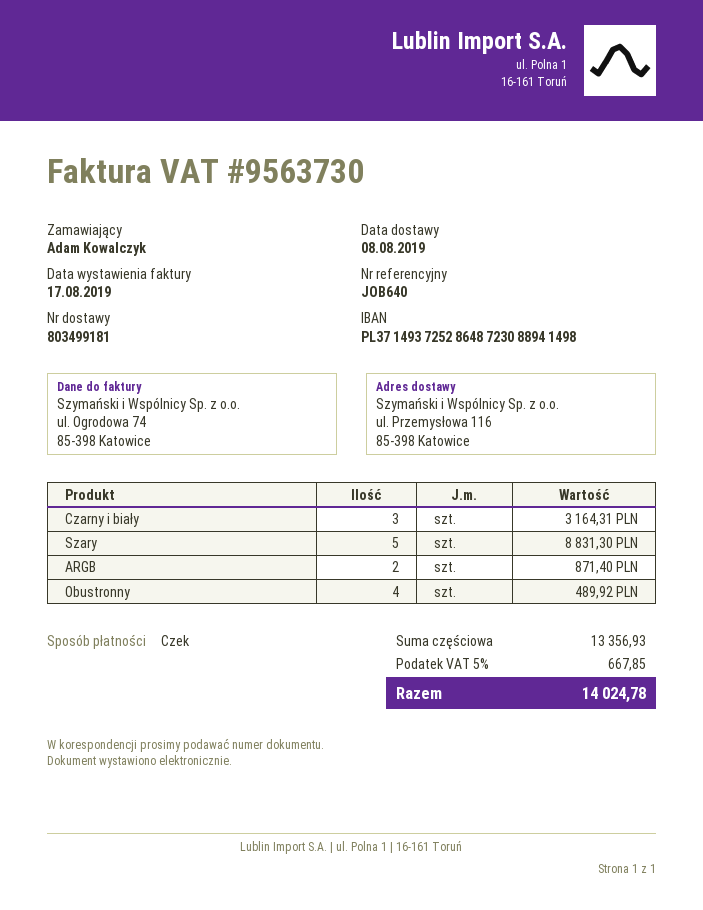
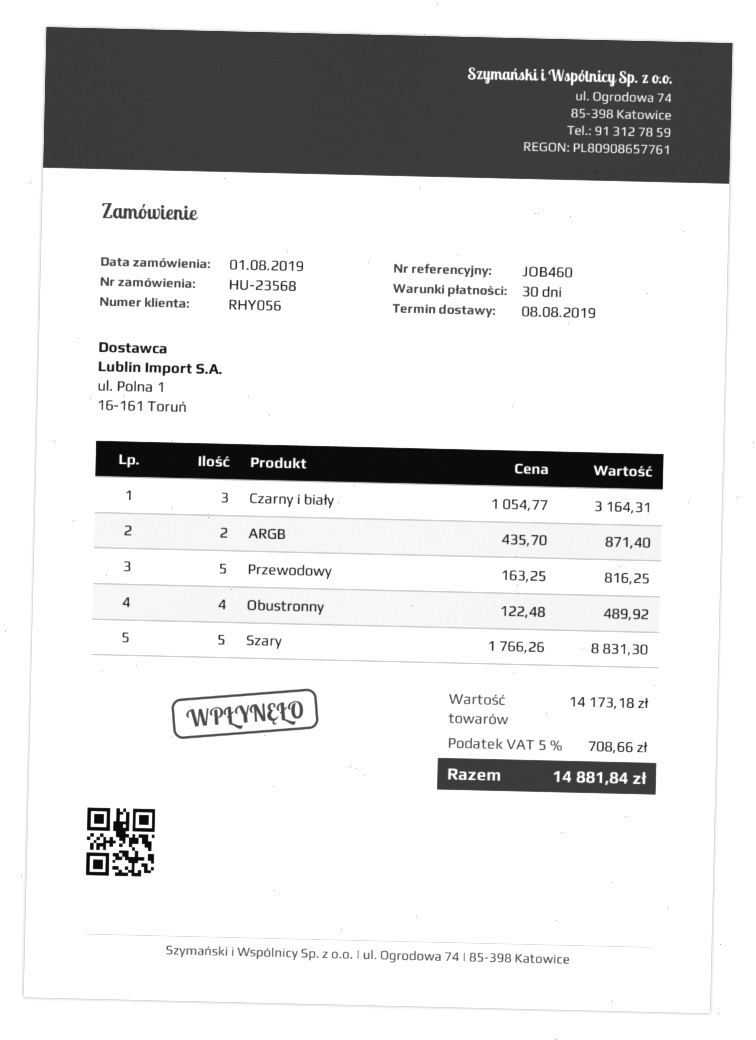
reference: JOB640 -> JOB460
Przewodowy: none -> 5 for 816.25
subtotal: 13356.93 -> 14173.18
tax: 5% = 667.85 -> 5% = 708.66
total: 14024.78 -> 14881.84

